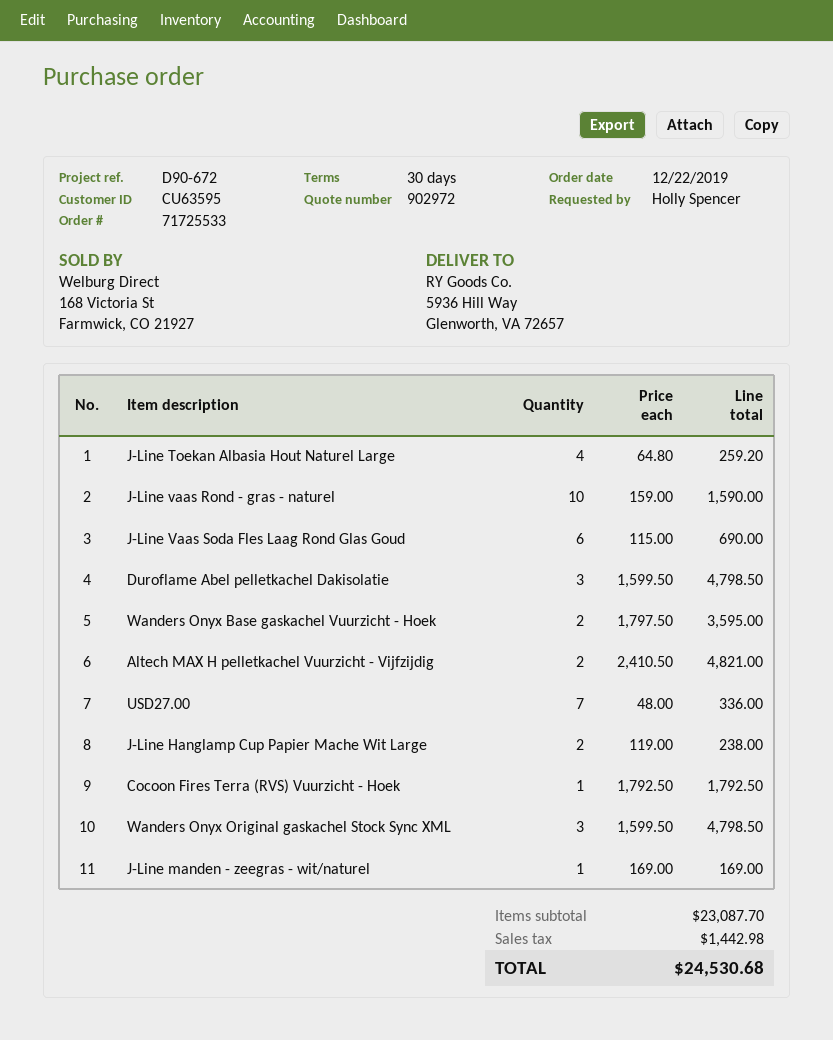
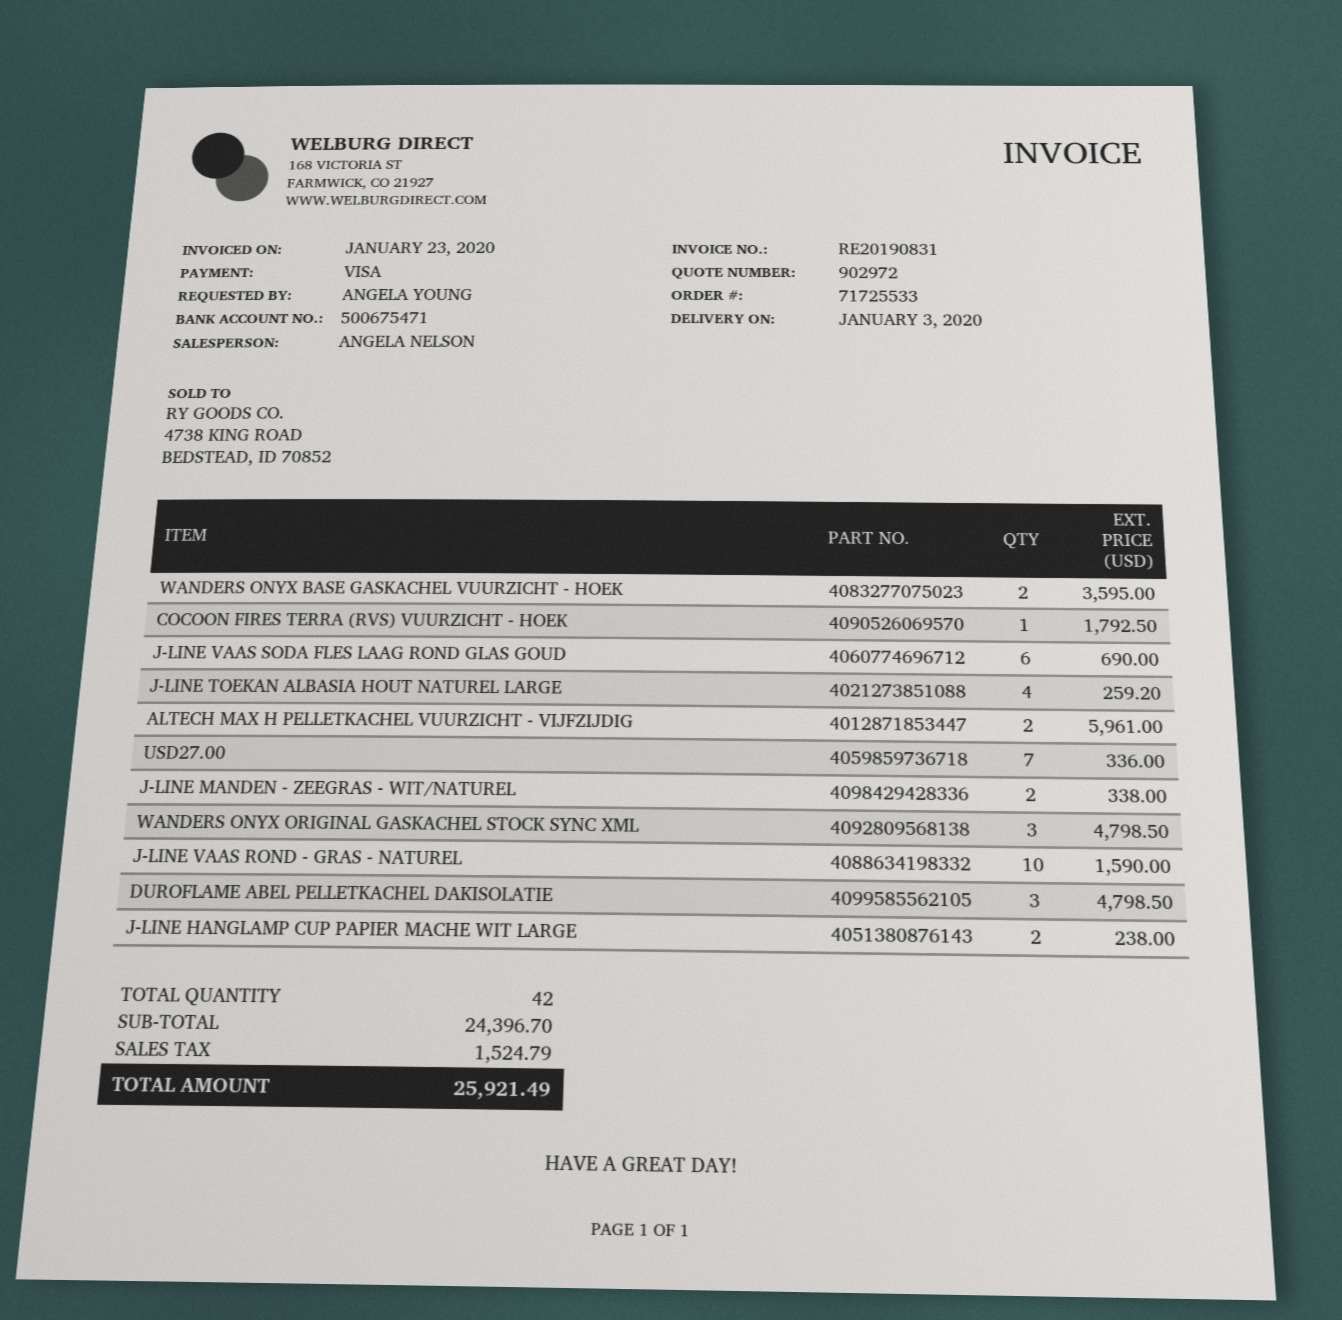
ordered by: Holly Spencer -> ANGELA YOUNG
Altech MAX H pelletkachel Vuurzicht - Vijfzijdig: 2 for 4821.00 -> 2 for 5961.00
J-Line manden - zeegras - wit/naturel: 1 for 169.00 -> 2 for 338.00
subtotal: 23087.70 -> 24396.70
tax: 1442.98 -> 1524.79
total: 24530.68 -> 25921.49

